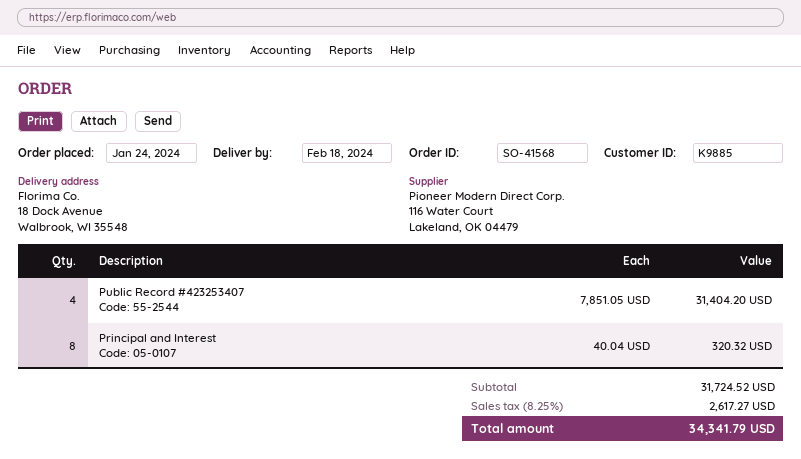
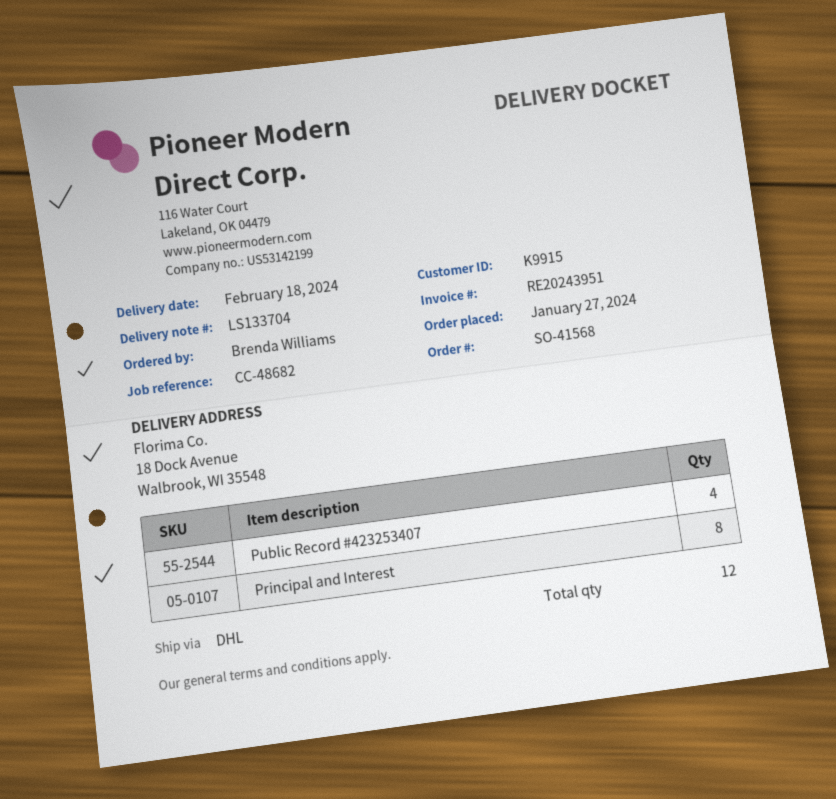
order date: 2024-01-24 -> 2024-01-27
customer number: K9885 -> K9915

